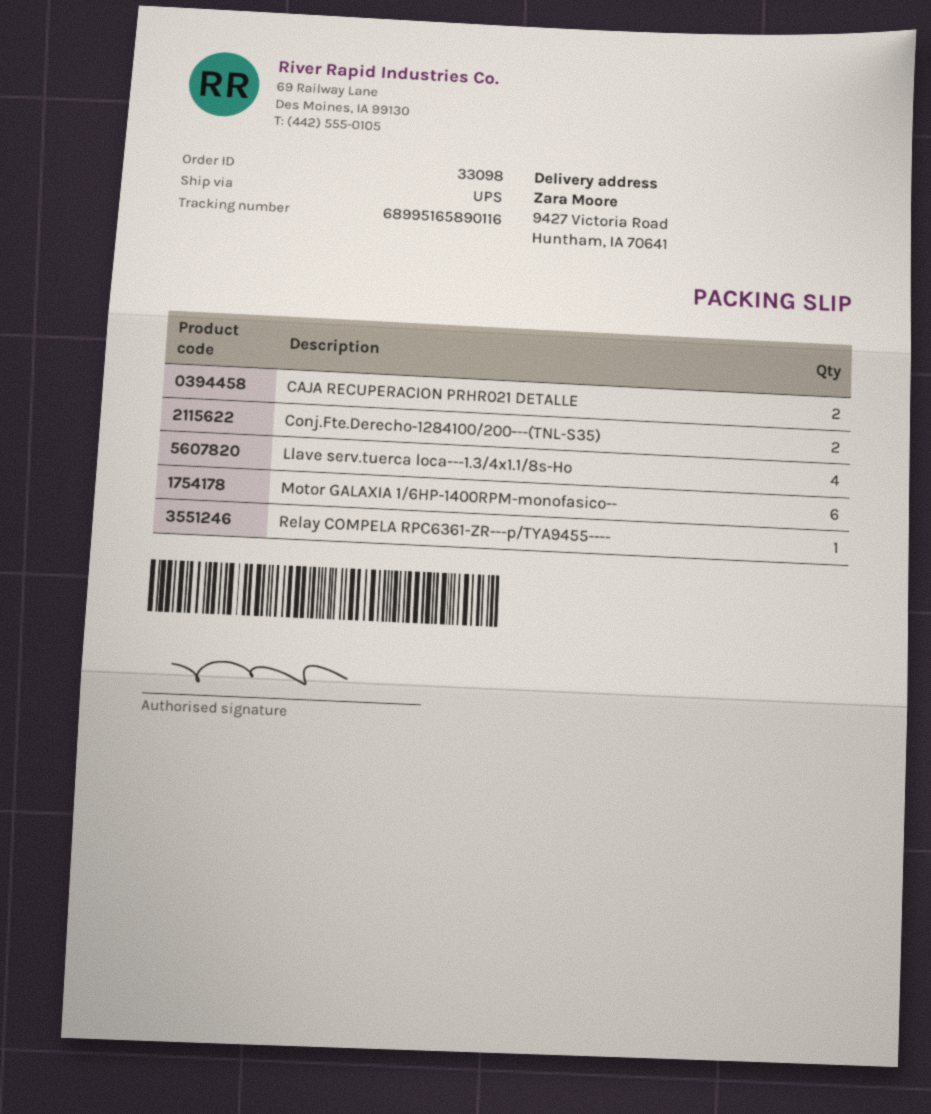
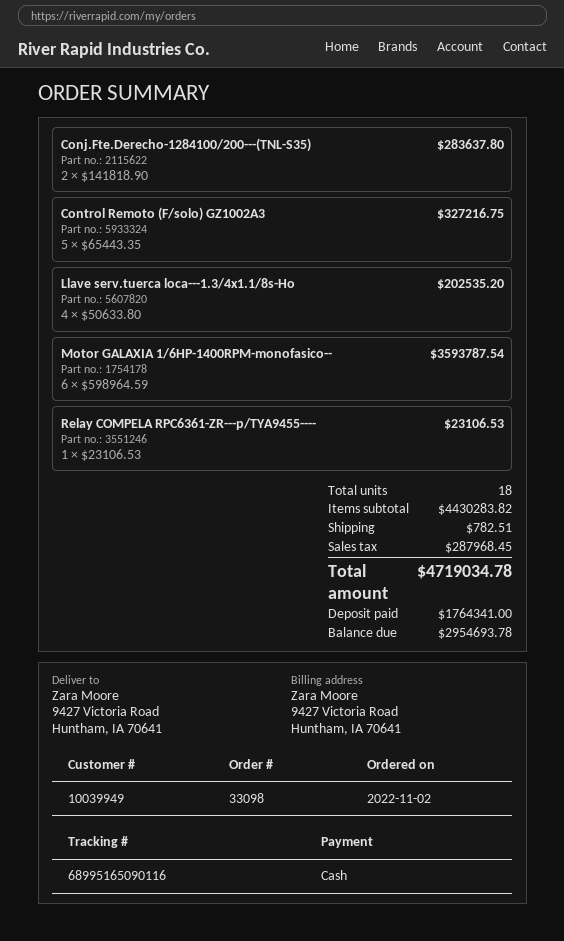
tracking number: 68995165890116 -> 68995165090116
CAJA RECUPERACION PRHR021 DETALLE: 2 -> none
Control Remoto (F/solo) GZ1002A3: none -> 5

